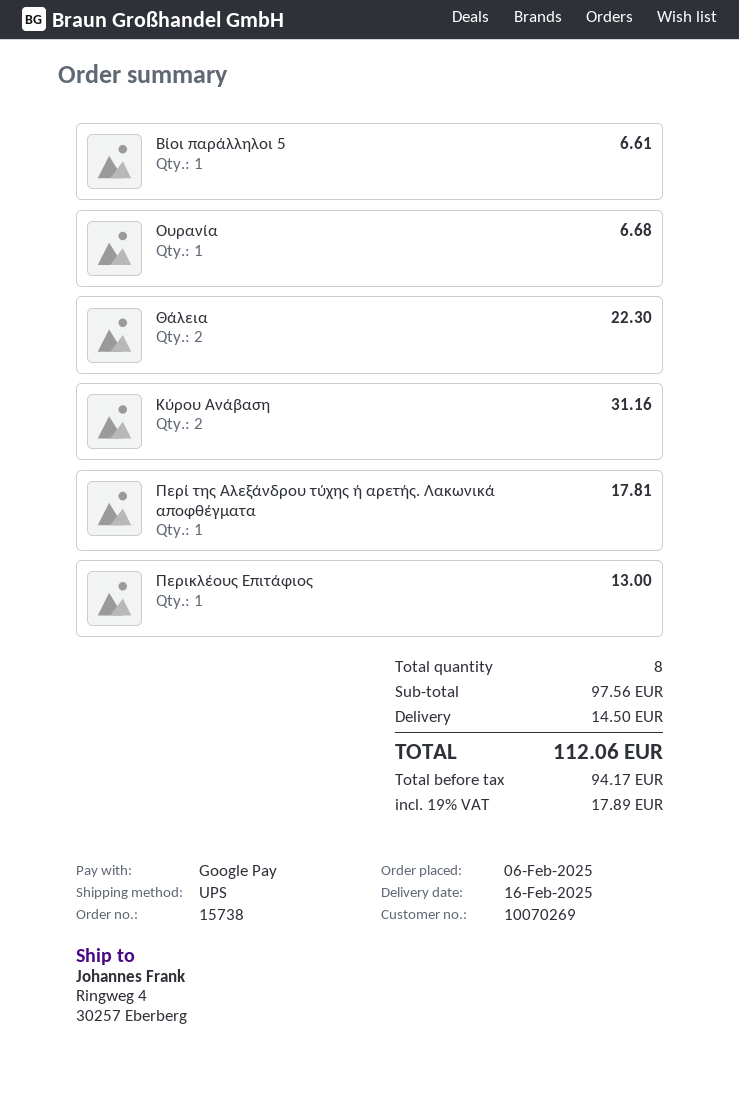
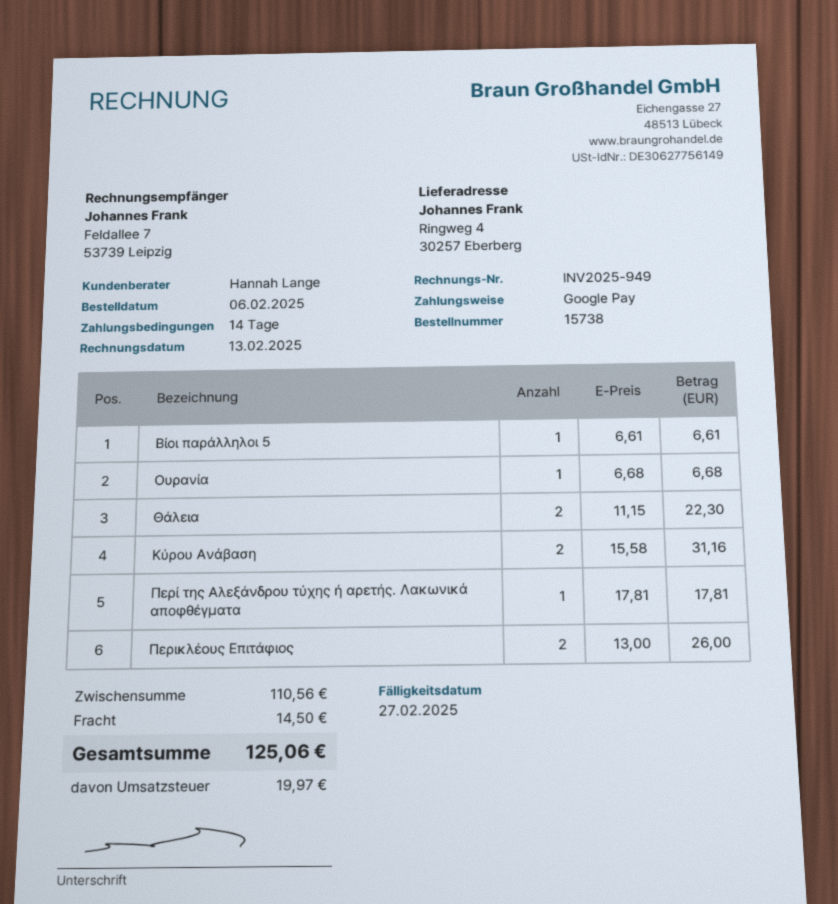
Περικλέους Επιτάφιος: 1 for 13.00 -> 2 for 26.00
subtotal: 97.56 -> 110.56
tax: 17.89 -> 19.97
total: 112.06 -> 125.06

